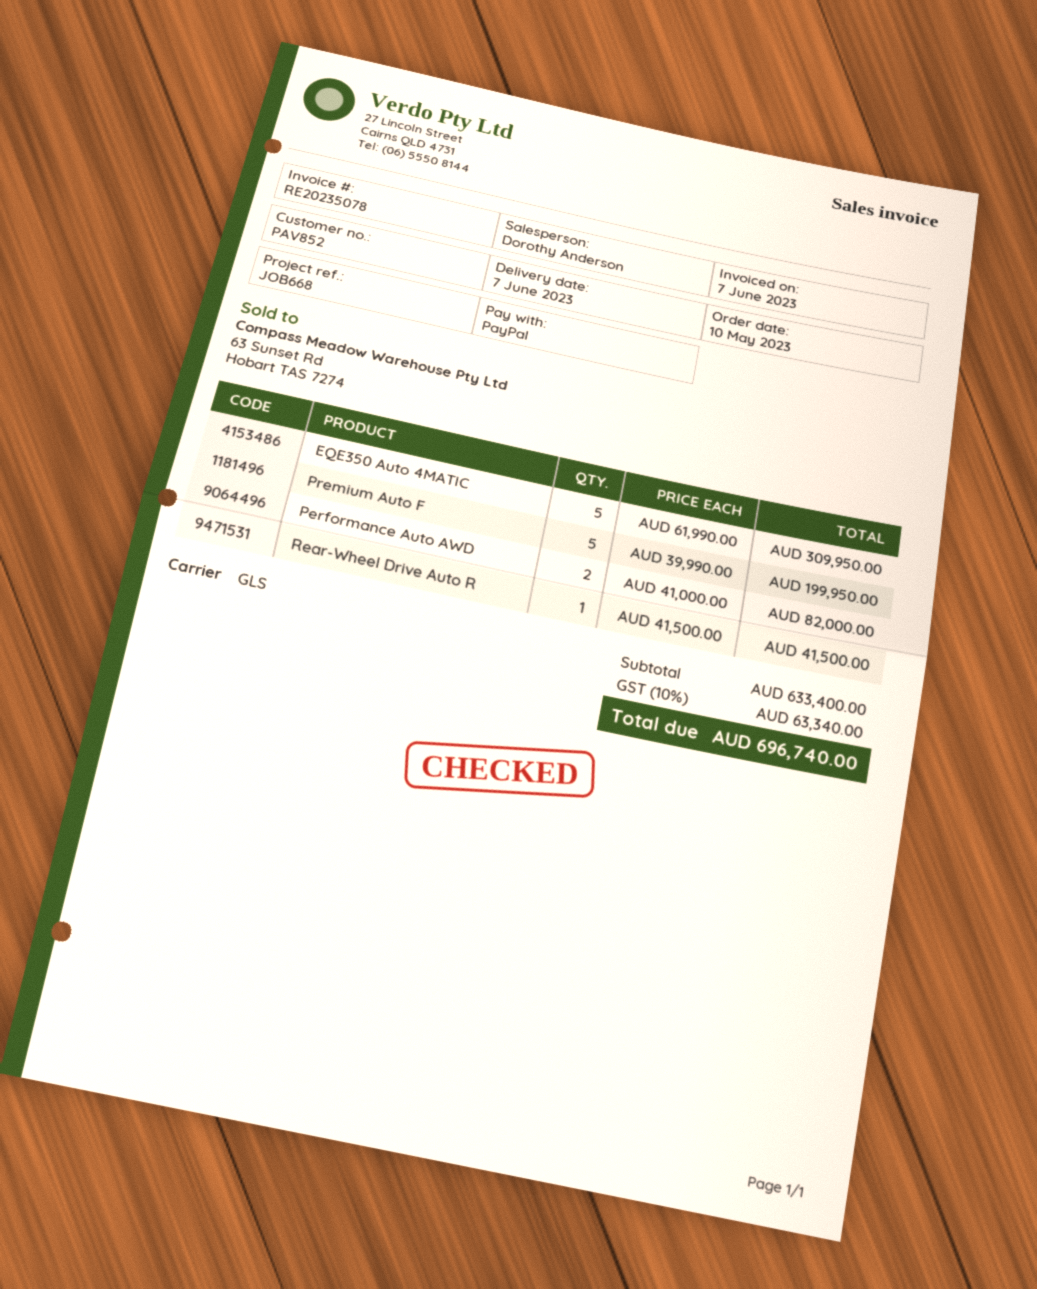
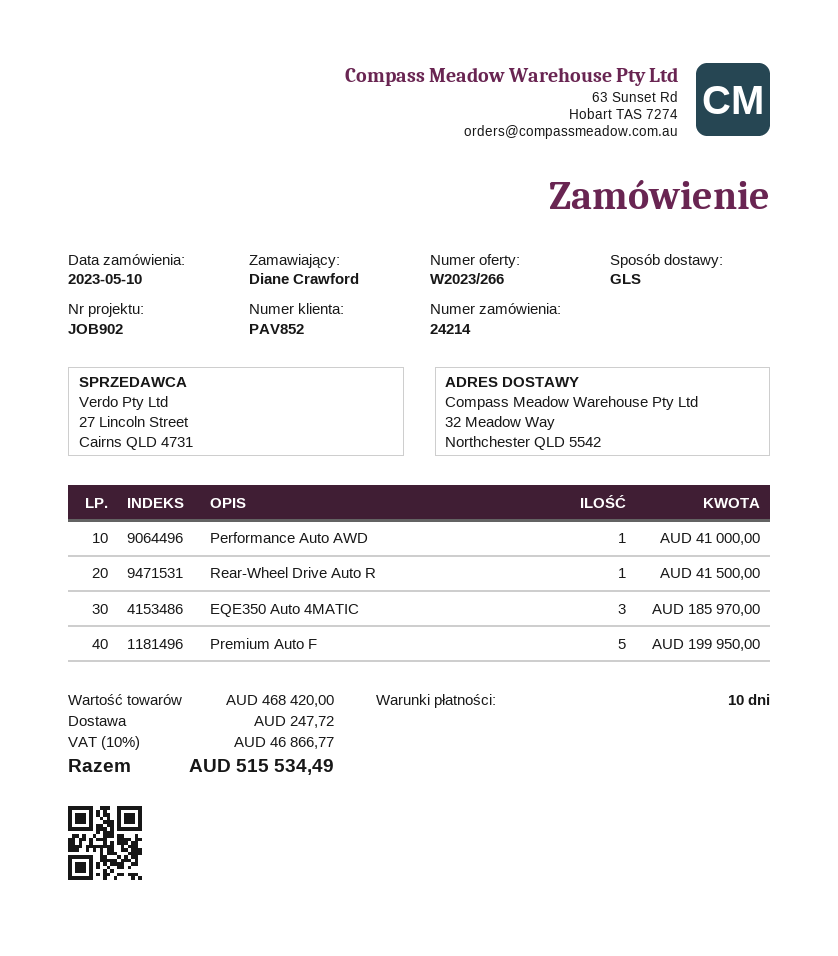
reference: JOB668 -> JOB902
EQE350 Auto 4MATIC: 5 for 309950.00 -> 3 for 185970.00
Performance Auto AWD: 2 for 82000.00 -> 1 for 41000.00
subtotal: 633400.00 -> 468420.00
shipping: none -> 247.72
tax: 10% = 63340.00 -> 10% = 46866.77
total: 696740.00 -> 515534.49

